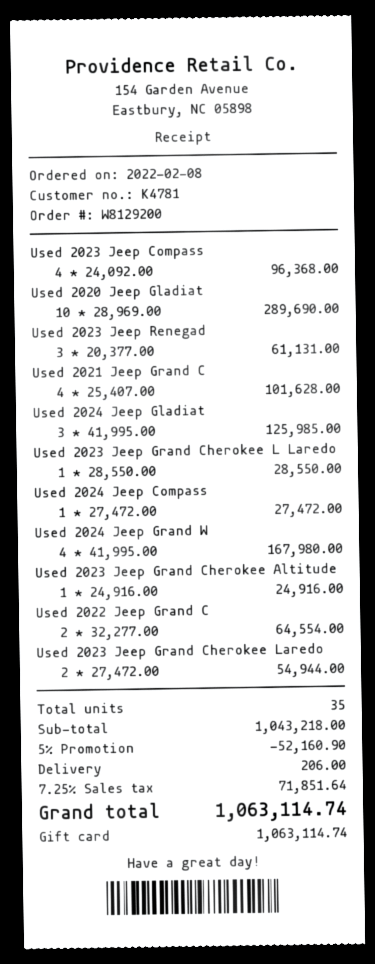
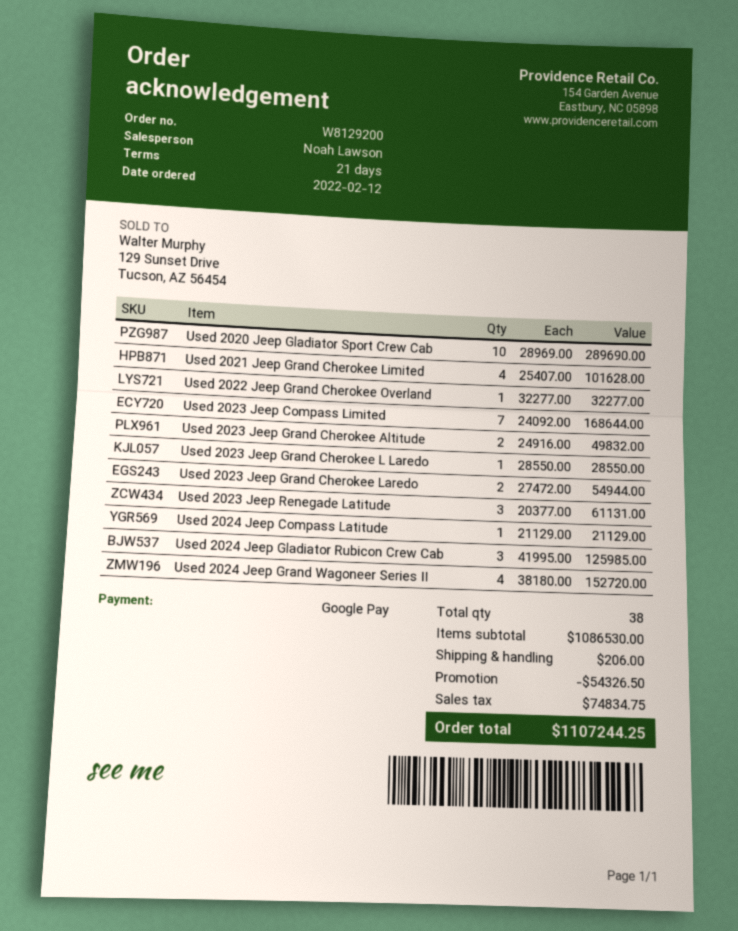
order date: 2022-02-08 -> 2022-02-12
payment method: gift card -> Google Pay
Used 2023 Jeep Compass: 4 x 24092.00 = 96368.00 -> 7 x 24092.00 = 168644.00
Used 2024 Jeep Compass: 1 x 27472.00 = 27472.00 -> 1 x 21129.00 = 21129.00
Used 2024 Jeep Grand W: 4 x 41995.00 = 167980.00 -> 4 x 38180.00 = 152720.00
Used 2023 Jeep Grand Cherokee Altitude: 1 x 24916.00 = 24916.00 -> 2 x 24916.00 = 49832.00
Used 2022 Jeep Grand C: 2 x 32277.00 = 64554.00 -> 1 x 32277.00 = 32277.00
total quantity: 35 -> 38
subtotal: 1043218.00 -> 1086530.00
discount: 52160.90 -> 54326.50
tax: 71851.64 -> 74834.75
total: 1063114.74 -> 1107244.25

